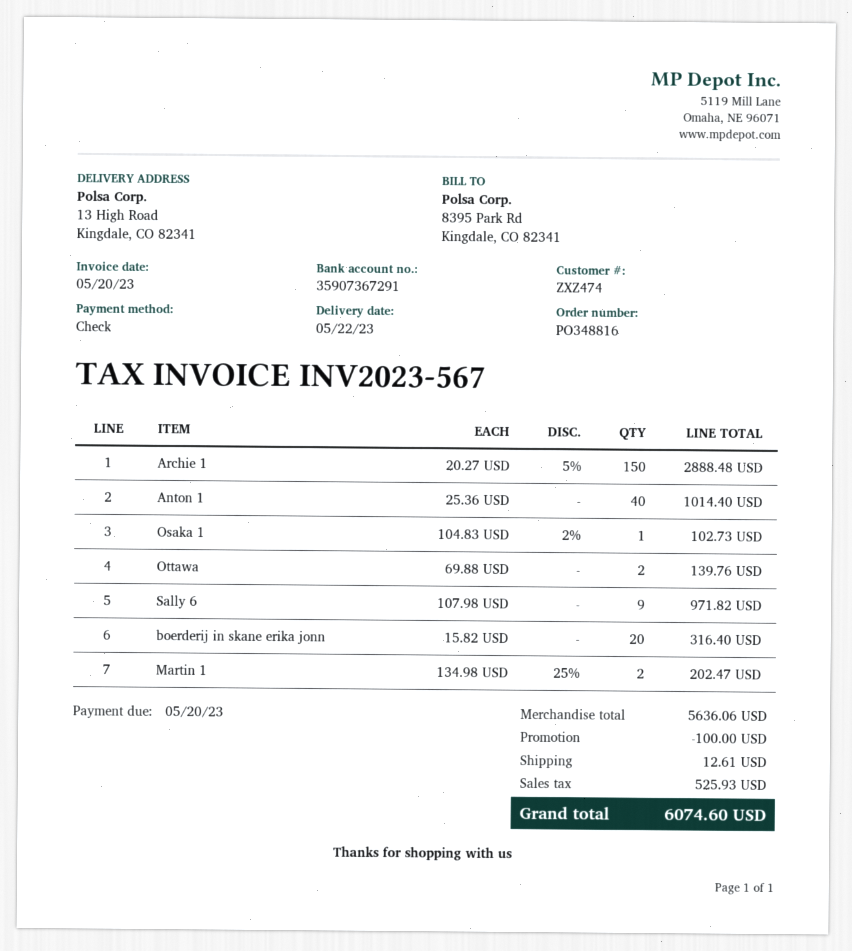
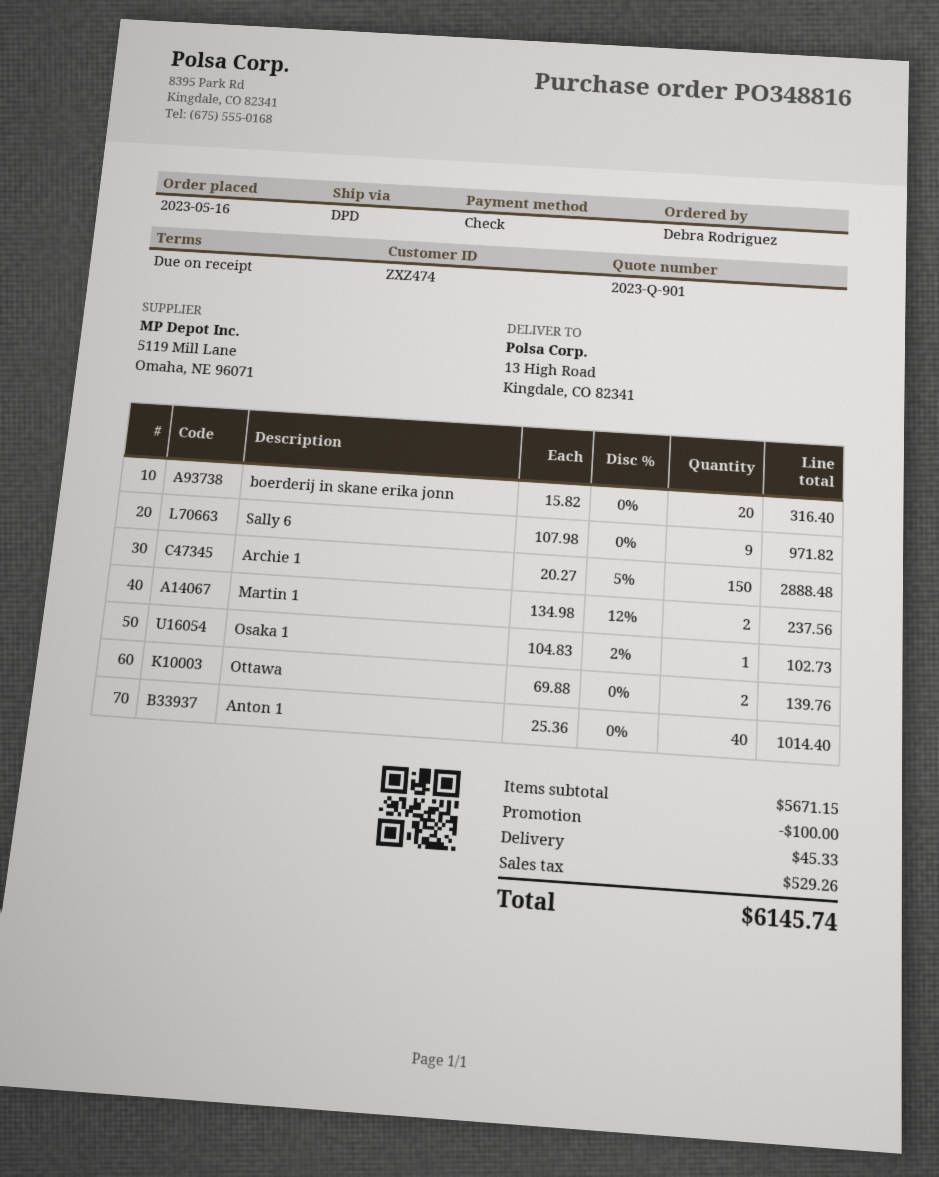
Martin 1: 2 x 134.98 - 25% = 202.47 -> 2 x 134.98 - 12% = 237.56
subtotal: 5636.06 -> 5671.15
shipping: 12.61 -> 45.33
tax: 525.93 -> 529.26
total: 6074.60 -> 6145.74

